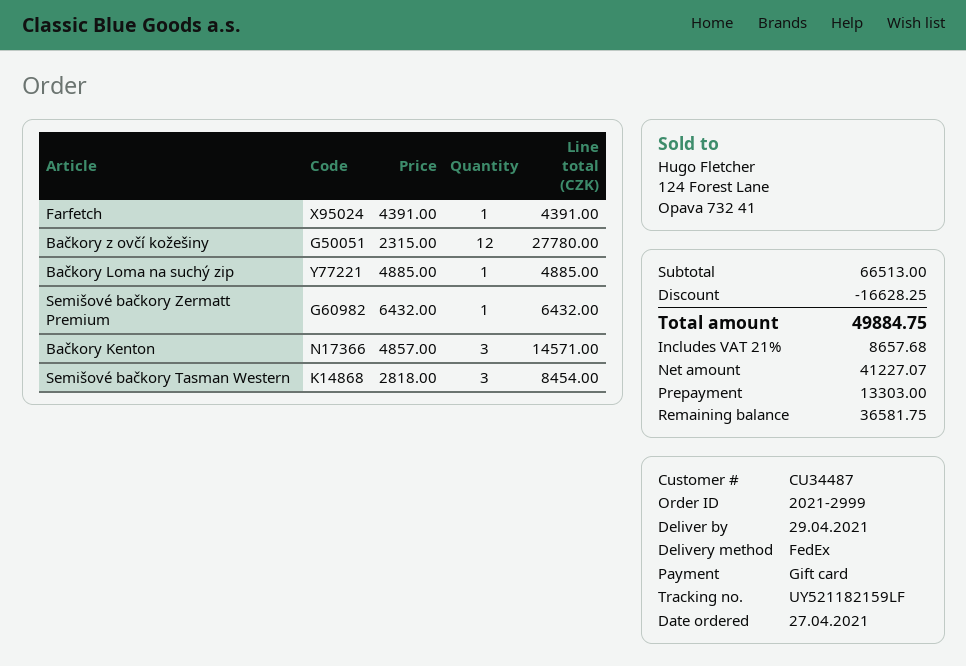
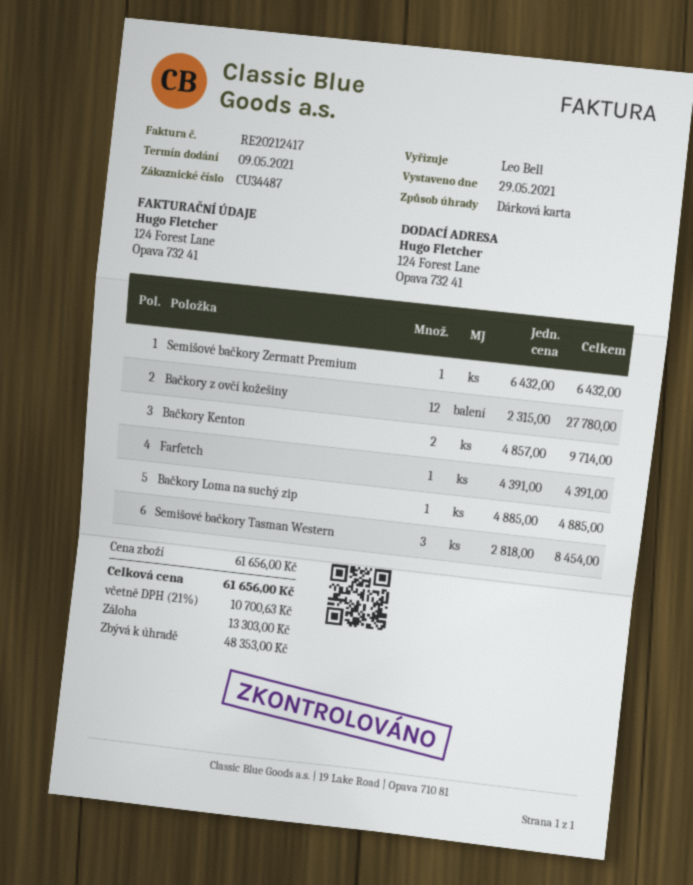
delivery date: 2021-04-29 -> 2021-05-09
Bačkory Kenton: 3 x 4857.00 = 14571.00 -> 2 x 4857.00 = 9714.00
subtotal: 66513.00 -> 61656.00
discount: 16628.25 -> none
tax: 21% = 8657.68 -> 21% = 10700.63
total: 49884.75 -> 61656.00
balance: 36581.75 -> 48353.00

